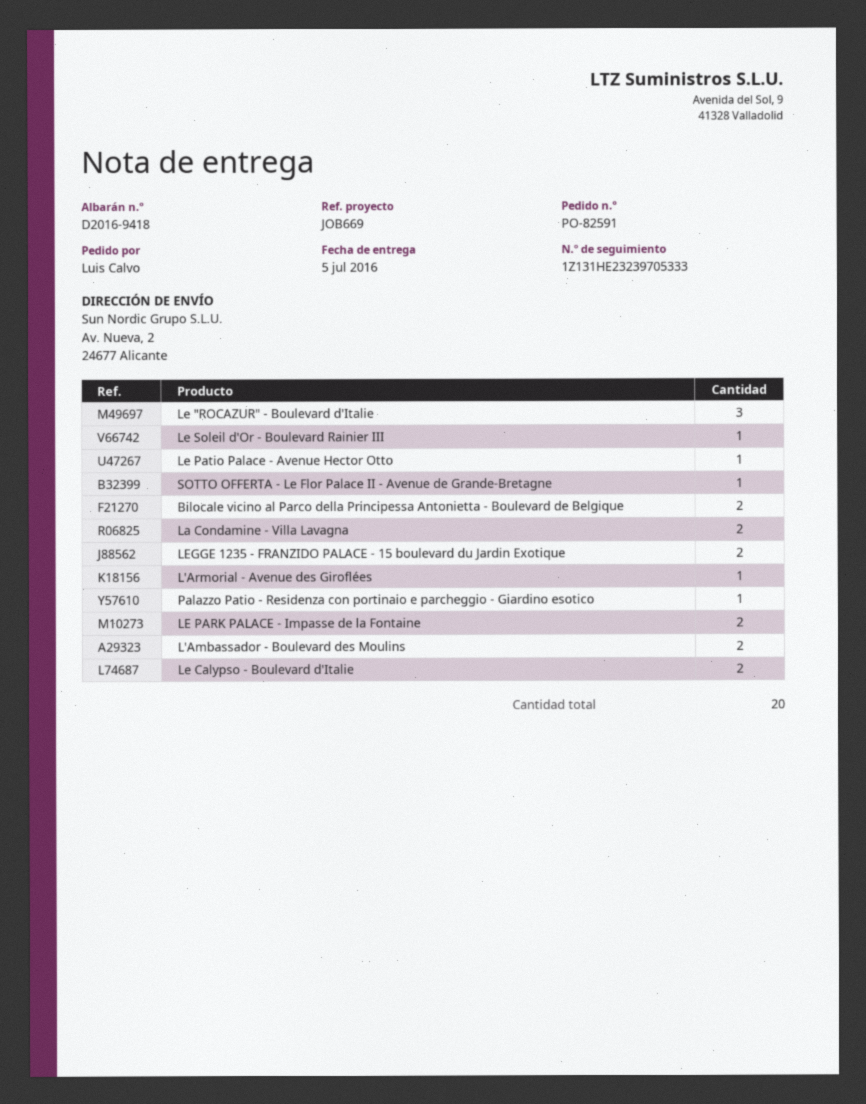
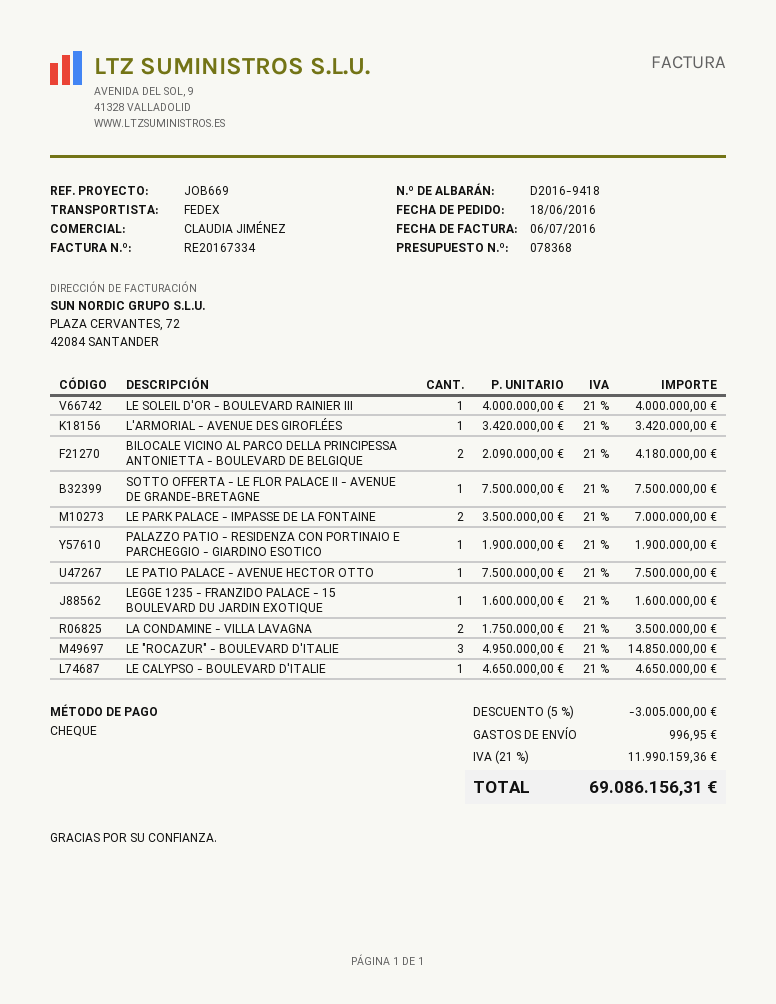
LEGGE 1235 - FRANZIDO PALACE - 15 boulevard du Jardin Exotique: 2 -> 1
L'Ambassador - Boulevard des Moulins: 2 -> none
Le Calypso - Boulevard d'Italie: 2 -> 1

